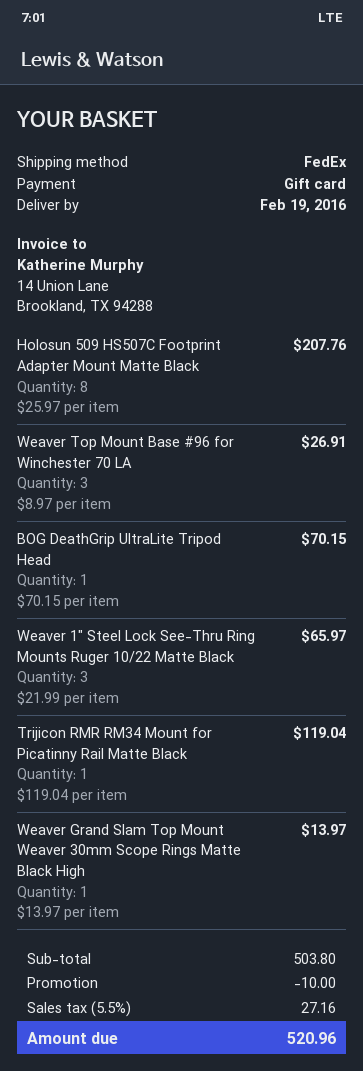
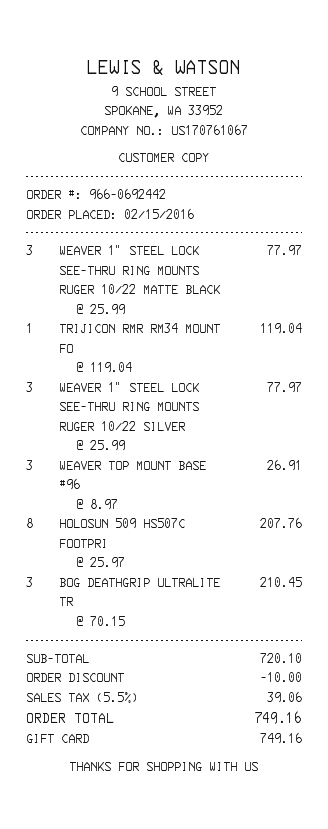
BOG DeathGrip UltraLite Tripod Head: 1 x 70.15 = 70.15 -> 3 x 70.15 = 210.45
Weaver 1" Steel Lock See-Thru Ring Mounts Ruger 10/22 Matte Black: 3 x 21.99 = 65.97 -> 3 x 25.99 = 77.97
Weaver Grand Slam Top Mount Weaver 30mm Scope Rings Matte Black High: 1 x 13.97 = 13.97 -> none
WEAVER 1" STEEL LOCK SEE-THRU RING MOUNTS RUGER 10/22 SILVER: none -> 3 x 25.99 = 77.97
subtotal: 503.80 -> 720.10
tax: 5.5% = 27.16 -> 5.5% = 39.06
total: 520.96 -> 749.16

